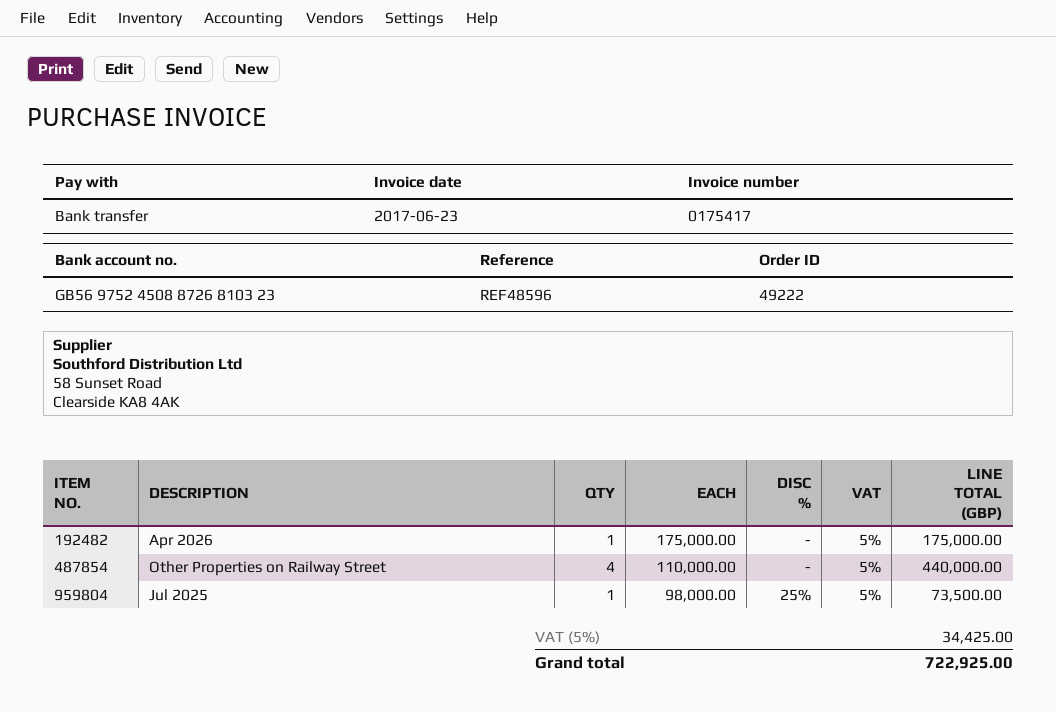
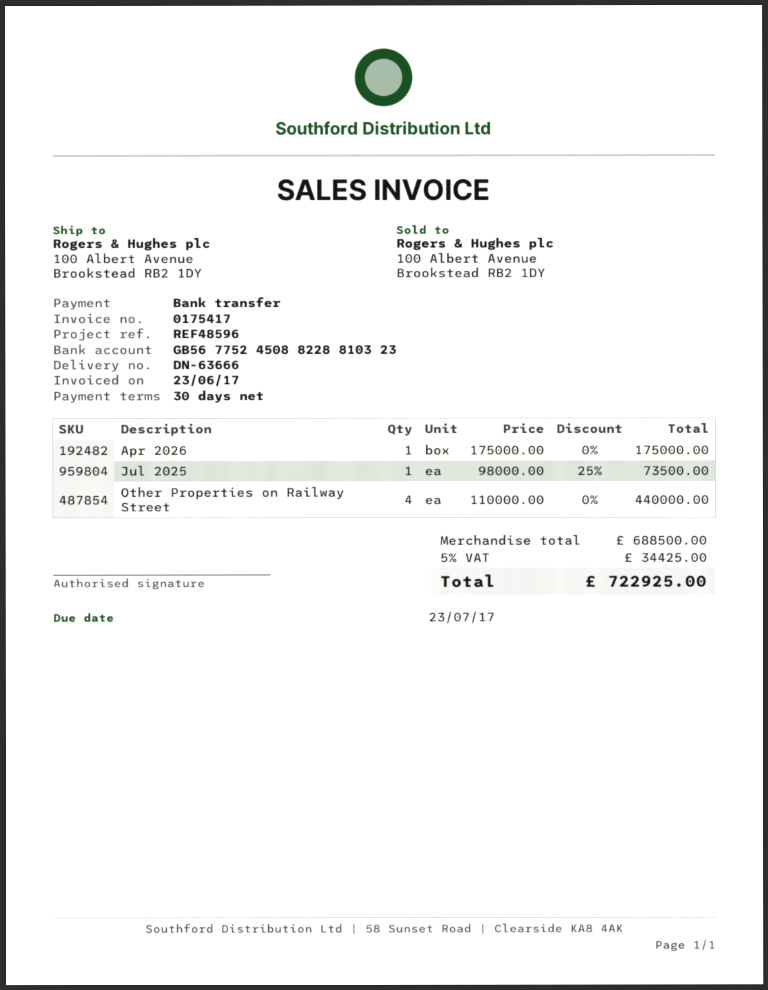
bank account: GB56975245088726810323 -> GB56775245088228810323

